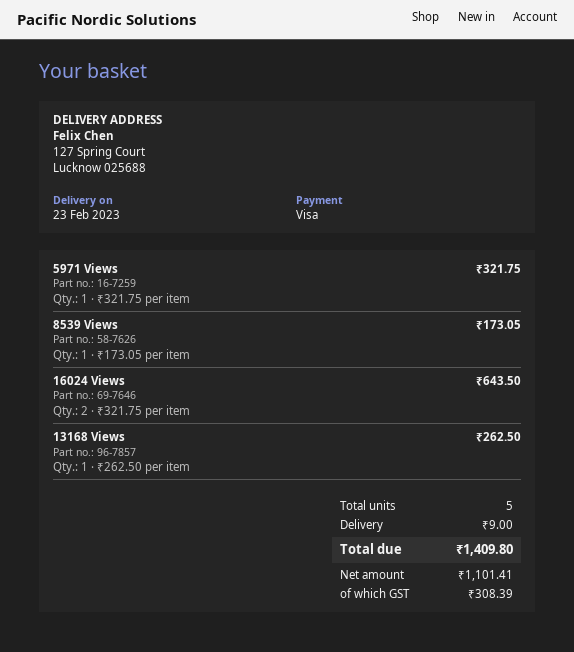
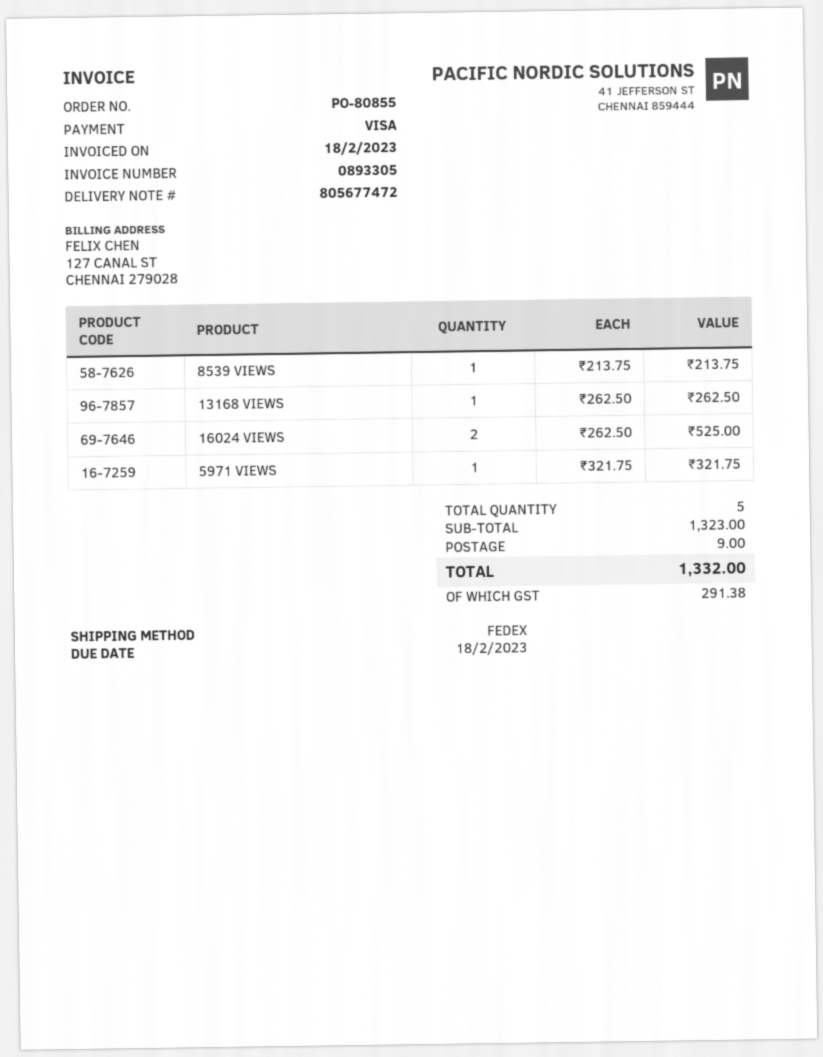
8539 Views: 1 x 173.05 = 173.05 -> 1 x 213.75 = 213.75
16024 Views: 2 x 321.75 = 643.50 -> 2 x 262.50 = 525.00
tax: 308.39 -> 291.38
total: 1409.80 -> 1332.00

